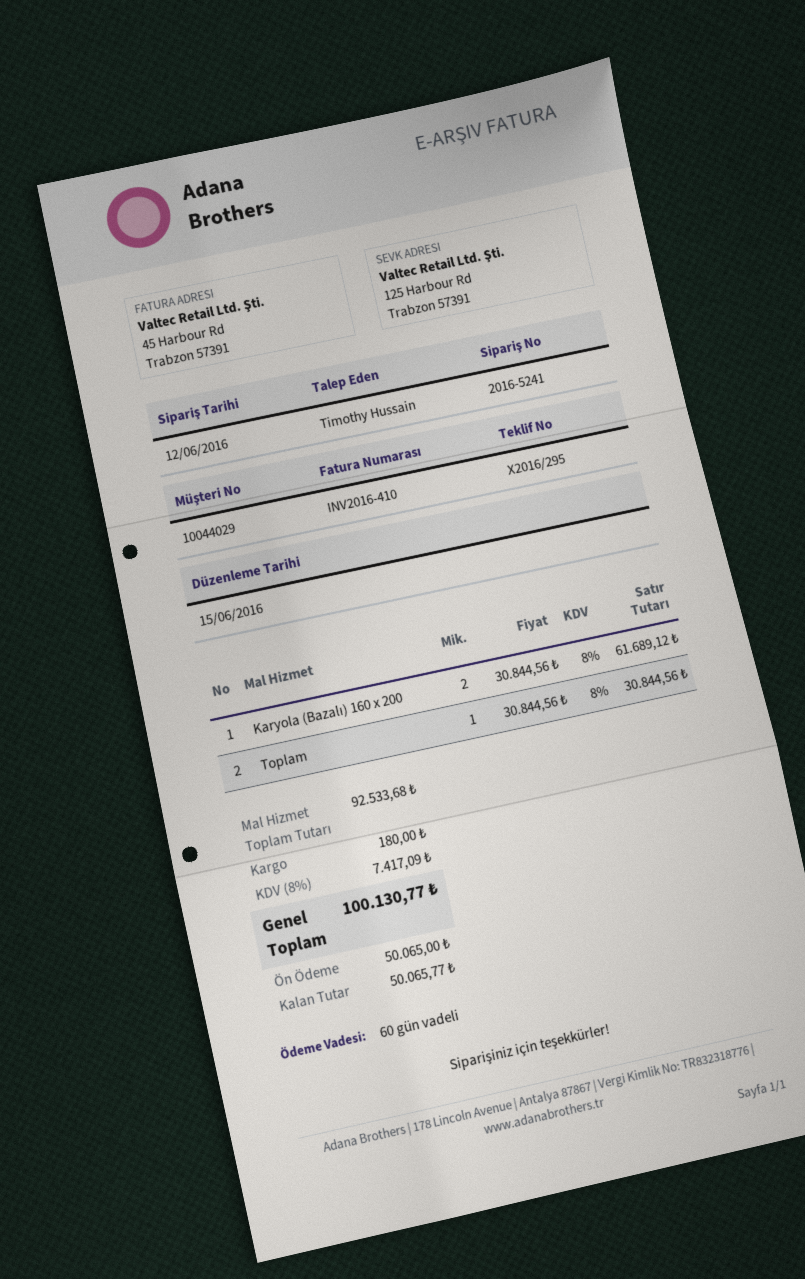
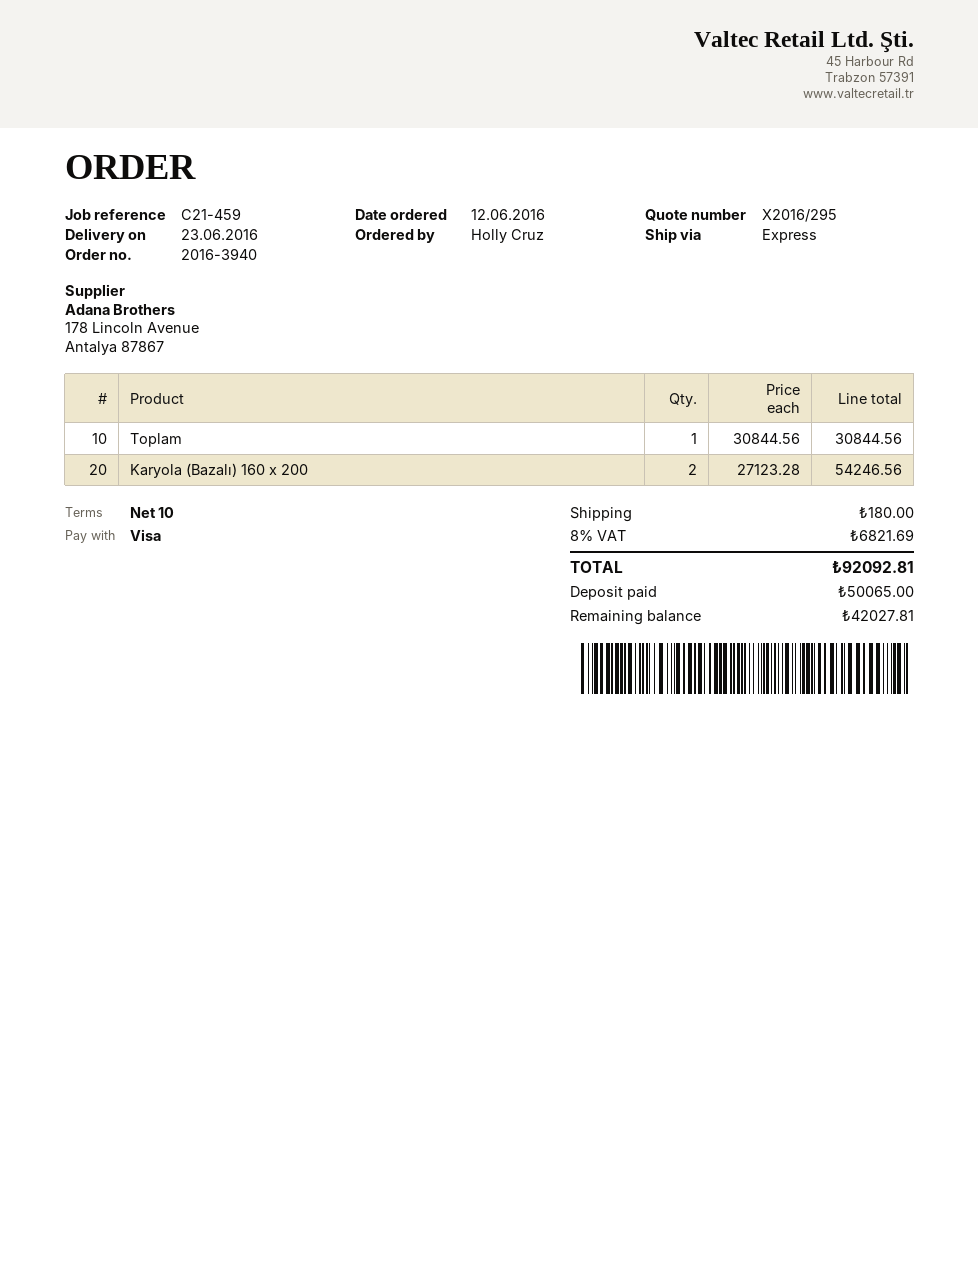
order number: 2016-5241 -> 2016-3940
payment terms: 60 days -> 10 days
ordered by: Timothy Hussain -> Holly Cruz
Karyola (Bazalı) 160 x 200: 2 x 30844.56 = 61689.12 -> 2 x 27123.28 = 54246.56
tax: 8% = 7417.09 -> 8% = 6821.69
total: 100130.77 -> 92092.81
balance: 50065.77 -> 42027.81

